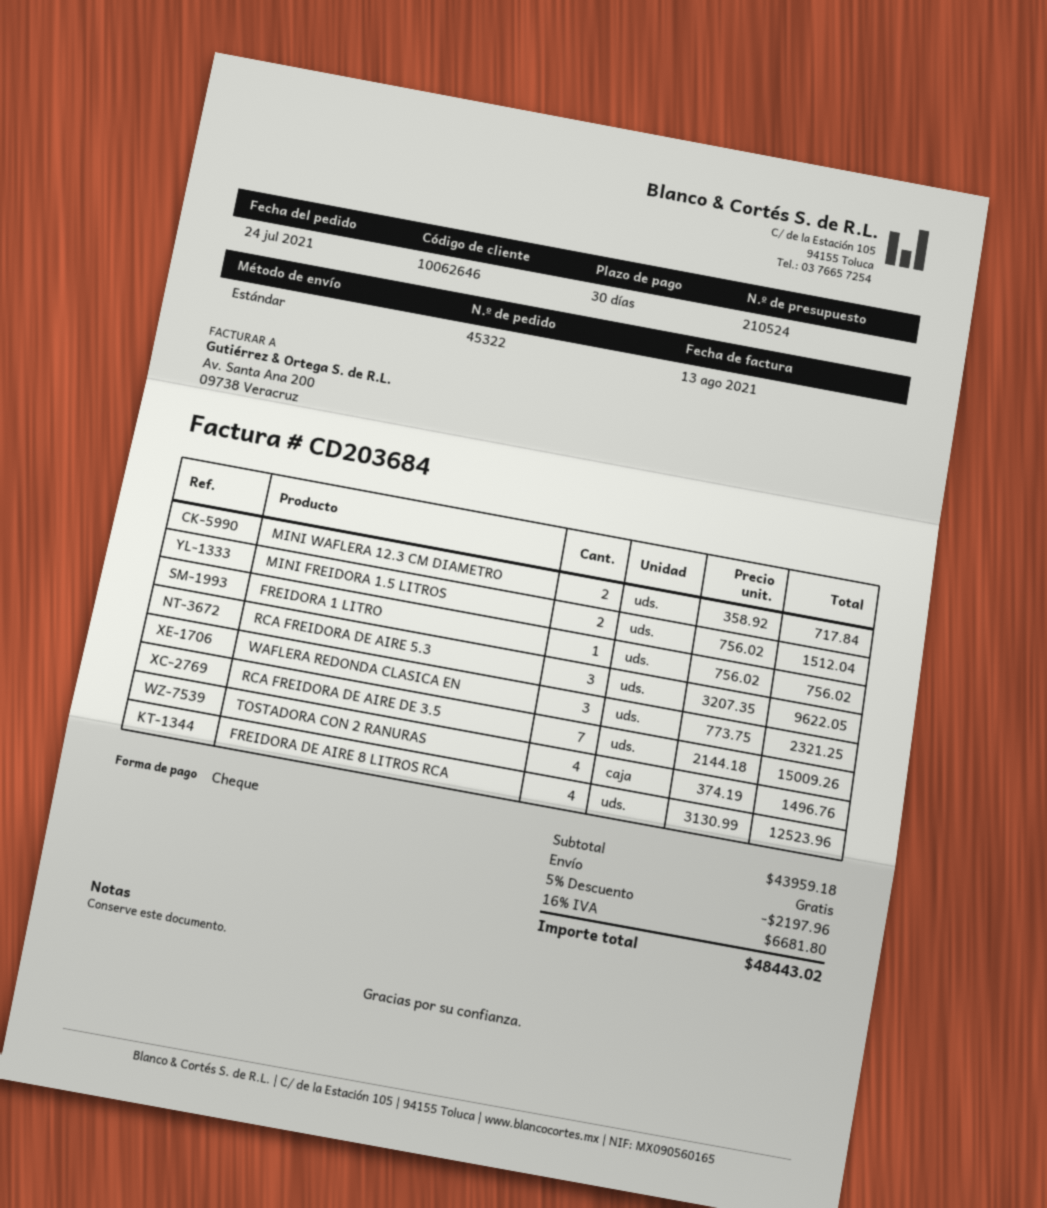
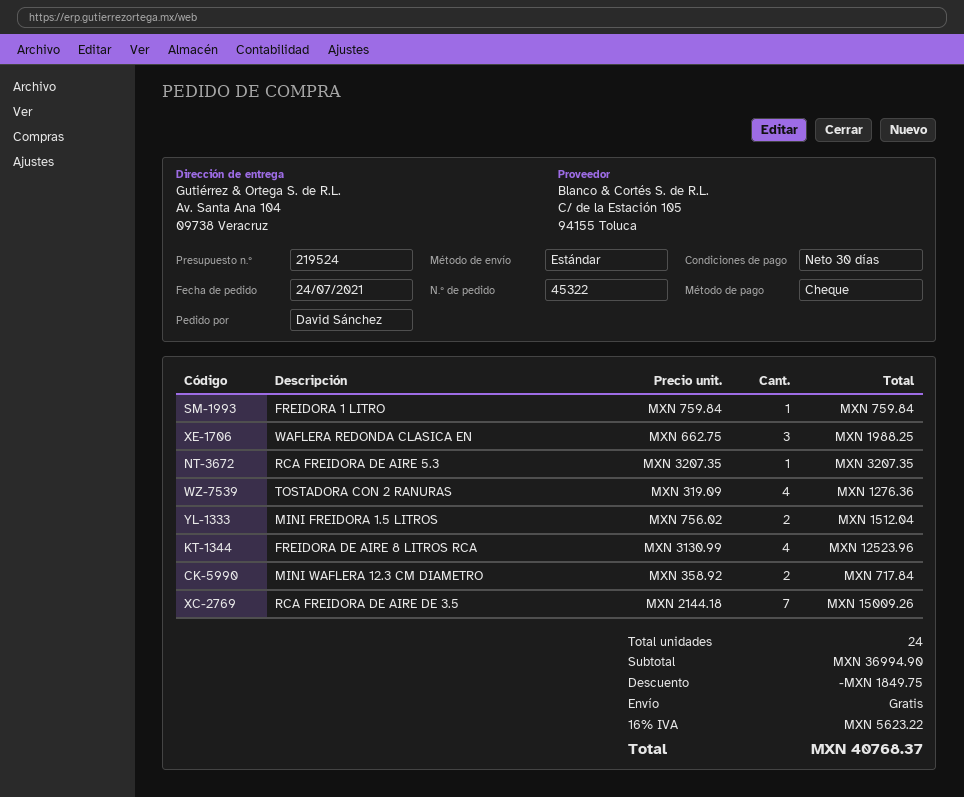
quote number: 210524 -> 219524
FREIDORA 1 LITRO: 1 x 756.02 = 756.02 -> 1 x 759.84 = 759.84
RCA FREIDORA DE AIRE 5.3: 3 x 3207.35 = 9622.05 -> 1 x 3207.35 = 3207.35
WAFLERA REDONDA CLASICA EN: 3 x 773.75 = 2321.25 -> 3 x 662.75 = 1988.25
TOSTADORA CON 2 RANURAS: 4 x 374.19 = 1496.76 -> 4 x 319.09 = 1276.36
subtotal: 43959.18 -> 36994.90
discount: 2197.96 -> 1849.75
tax: 16% = 6681.80 -> 16% = 5623.22
total: 48443.02 -> 40768.37

